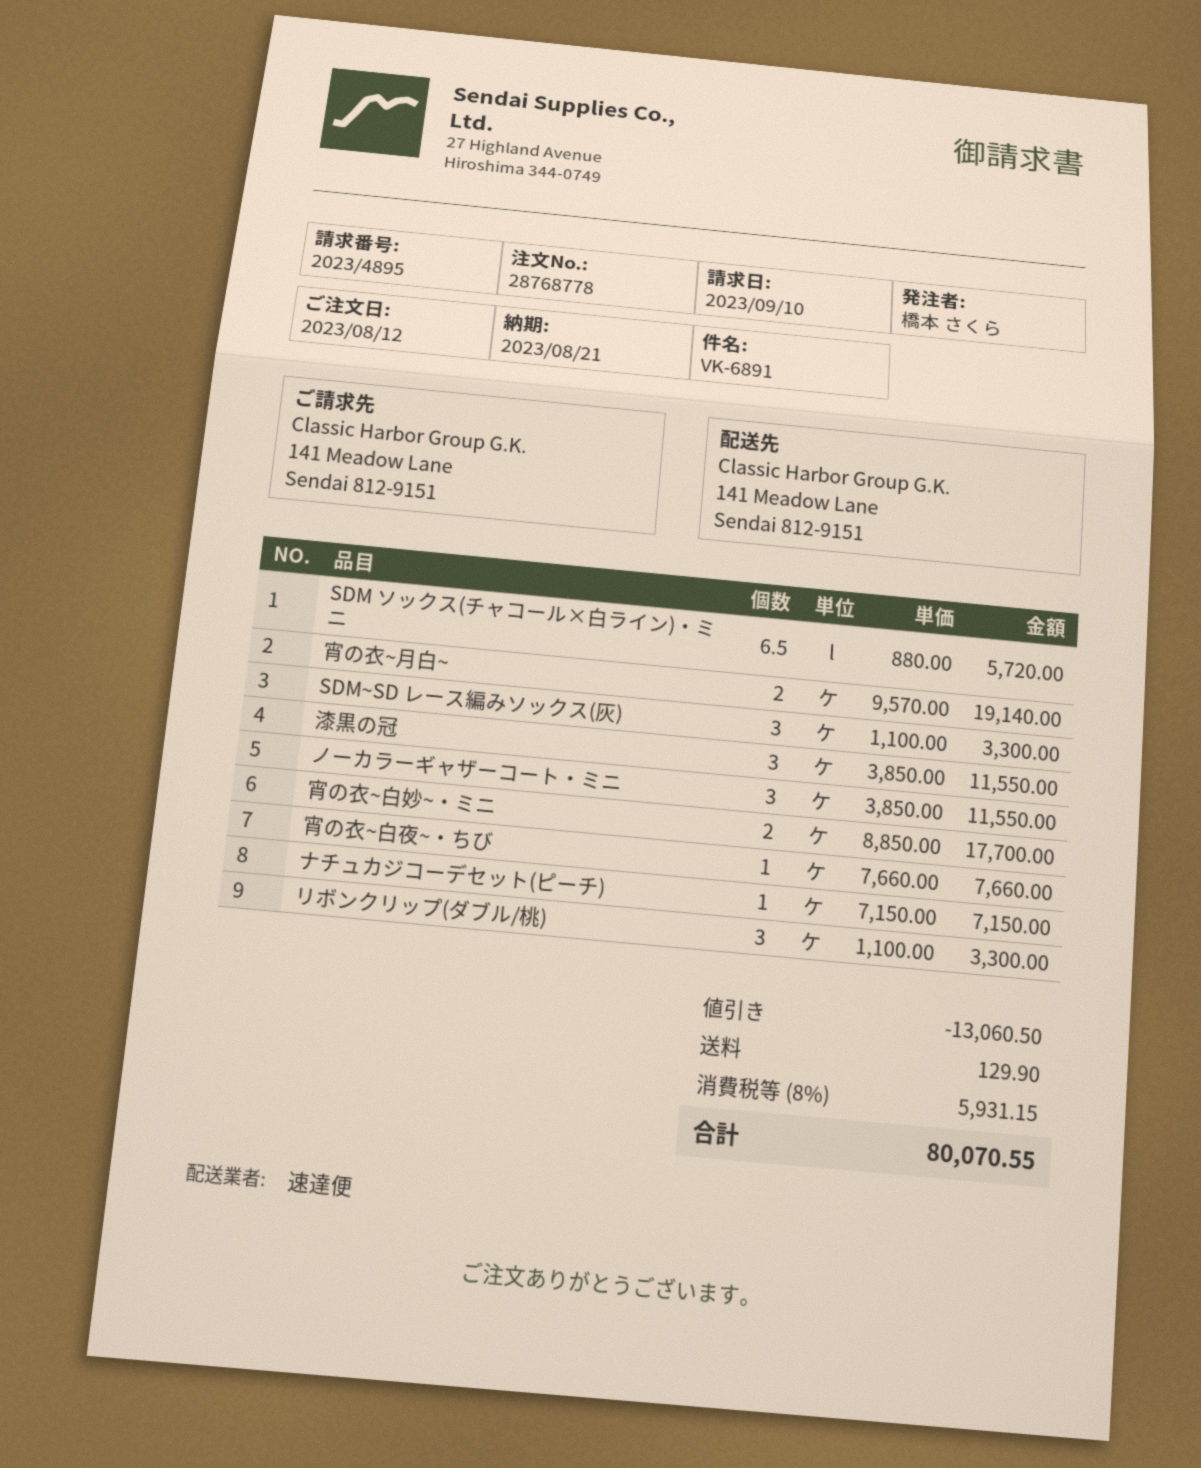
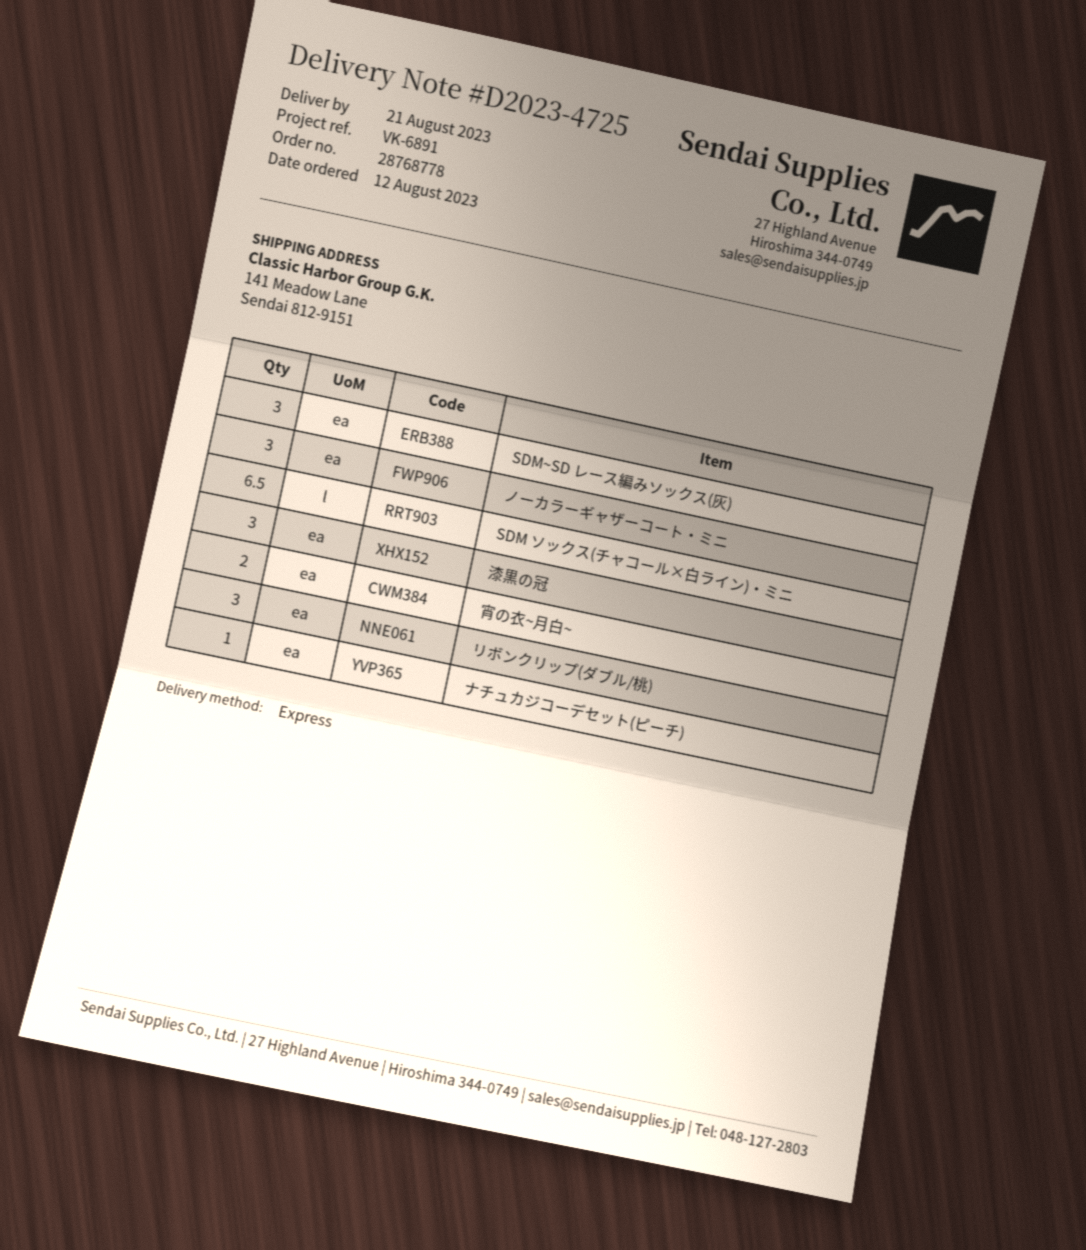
宵の衣~白妙~・ミニ: 2 -> none
宵の衣~白夜~・ちび: 1 -> none

